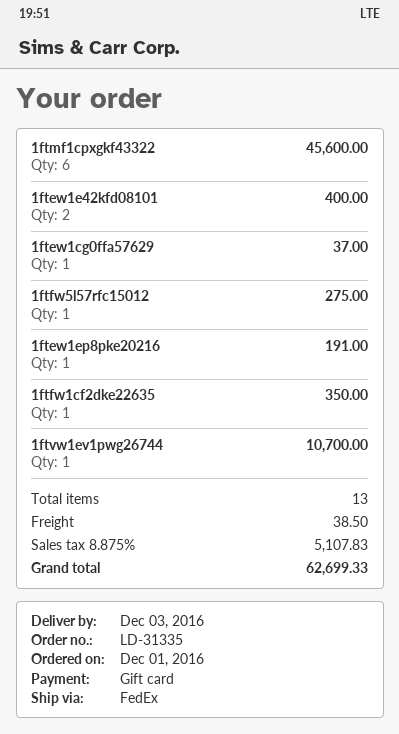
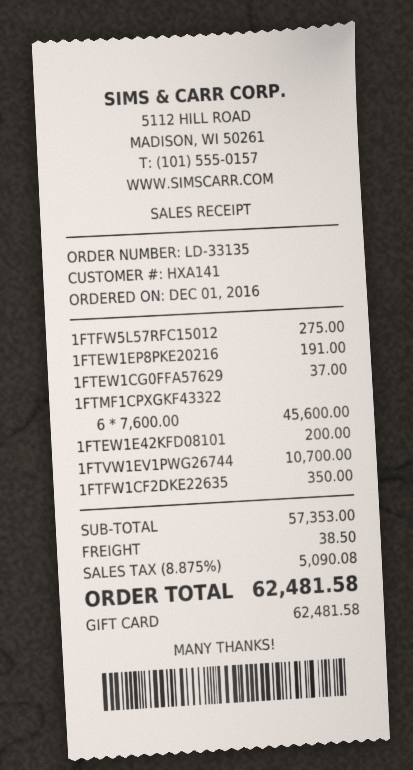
order number: LD-31335 -> LD-33135
1ftew1e42kfd08101: 2 for 400.00 -> 1 for 200.00
tax: 8.875% = 5107.83 -> 8.875% = 5090.08
total: 62699.33 -> 62481.58

